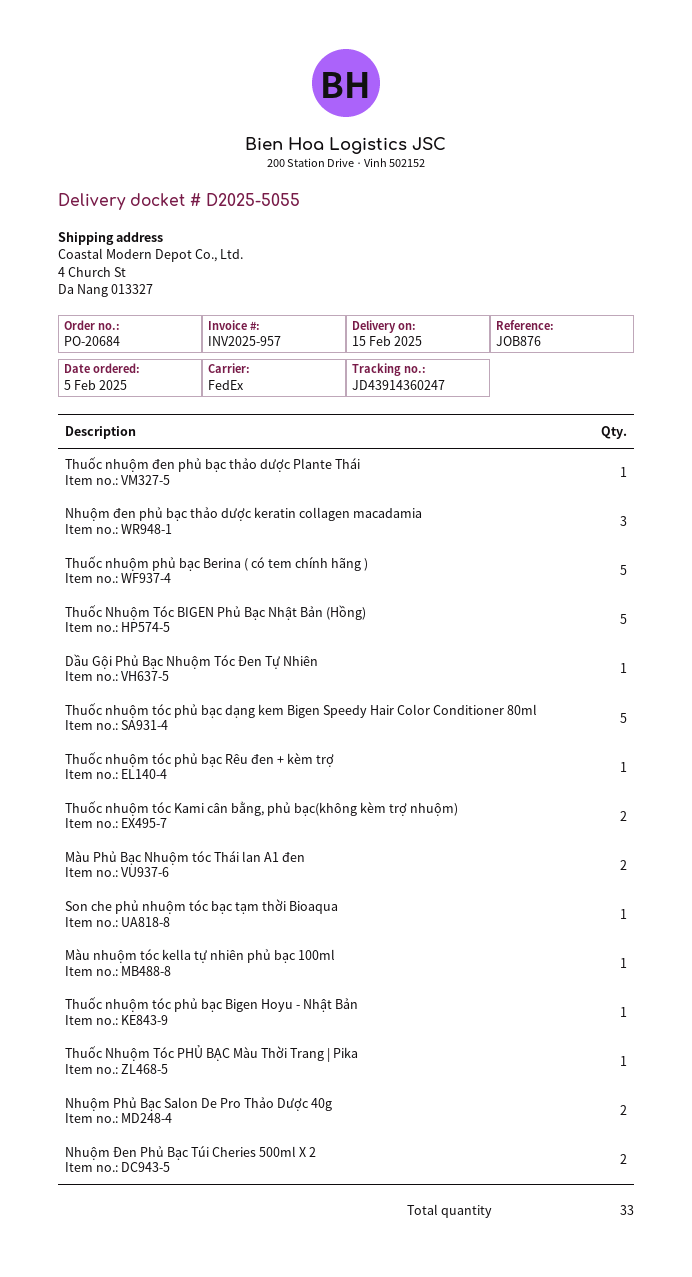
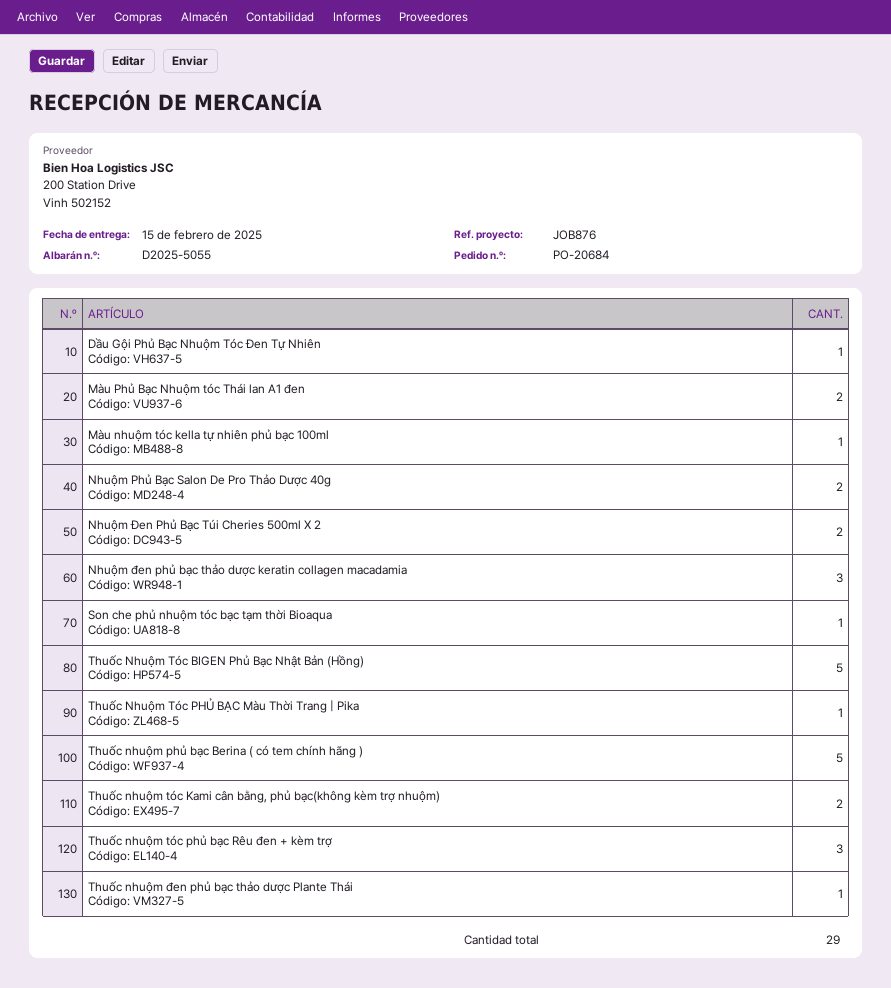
Thuốc nhuộm tóc phủ bạc dạng kem Bigen Speedy Hair Color Conditioner 80ml: 5 -> none
Thuốc nhuộm tóc phủ bạc Rêu đen + kèm trợ: 1 -> 3
Thuốc nhuộm tóc phủ bạc Bigen Hoyu - Nhật Bản: 1 -> none
total quantity: 33 -> 29

